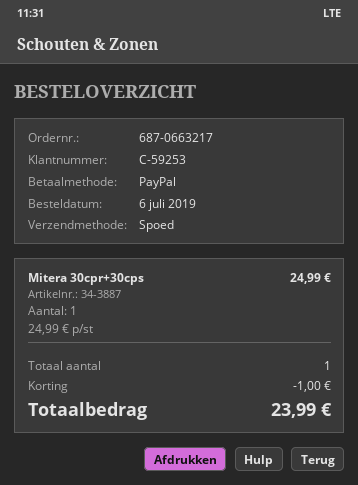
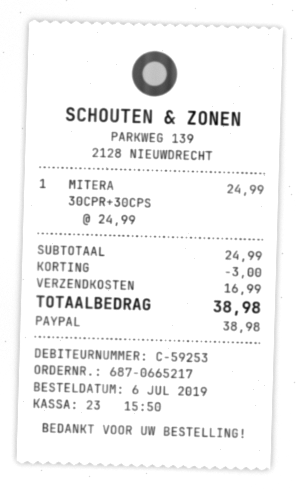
order number: 687-0663217 -> 687-0665217
discount: 1.00 -> 3.00
shipping: none -> 16.99
total: 23.99 -> 38.98

